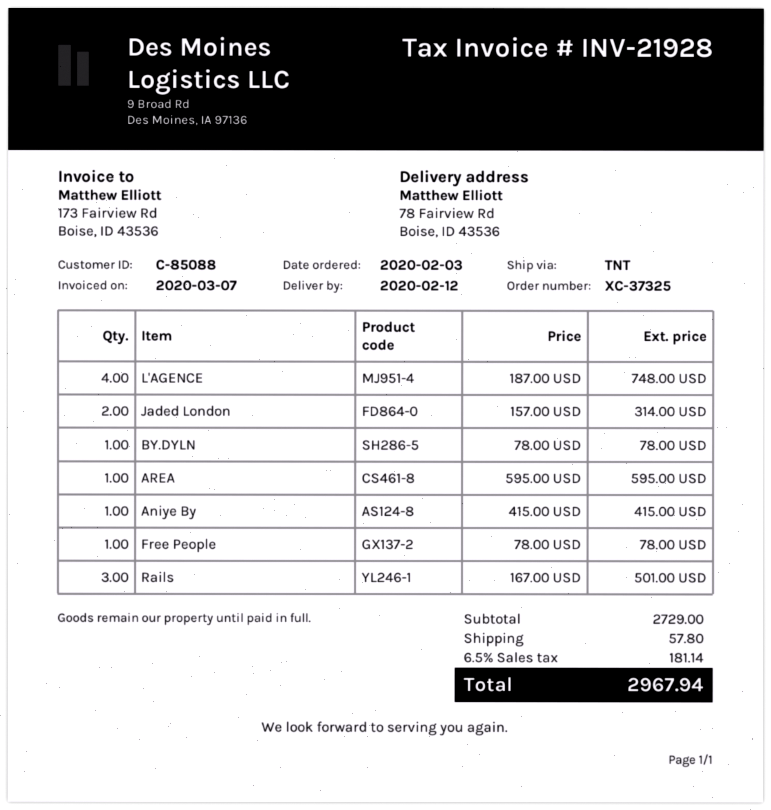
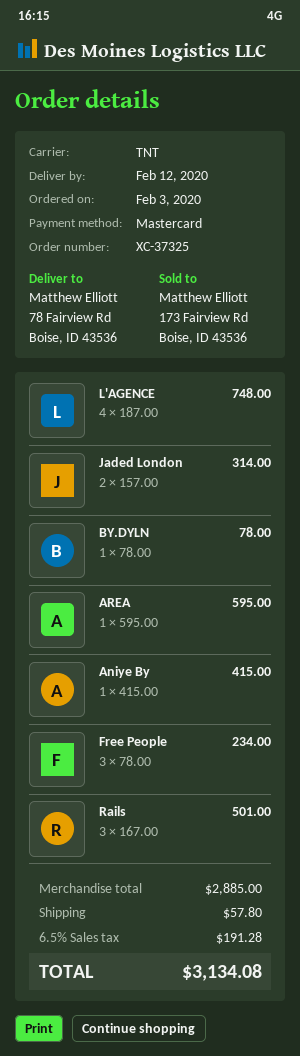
Free People: 1 x 78.00 = 78.00 -> 3 x 78.00 = 234.00
subtotal: 2729.00 -> 2885.00
tax: 6.5% = 181.14 -> 6.5% = 191.28
total: 2967.94 -> 3134.08

